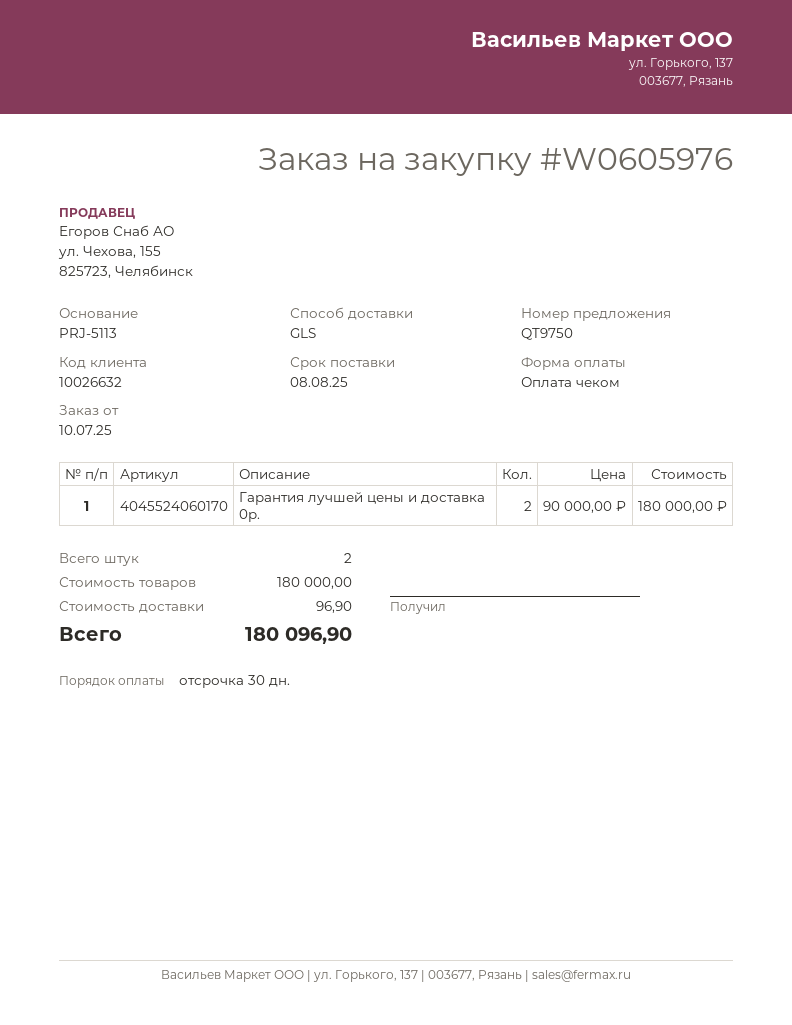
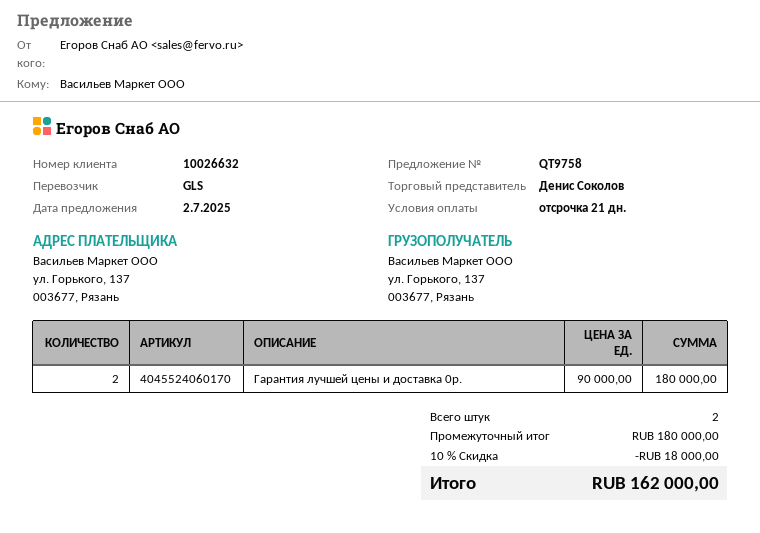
quote number: QT9750 -> QT9758
payment terms: 30 days -> 21 days
discount: none -> 10% = 18000.00
shipping: 96.90 -> none
total: 180096.90 -> 162000.00

